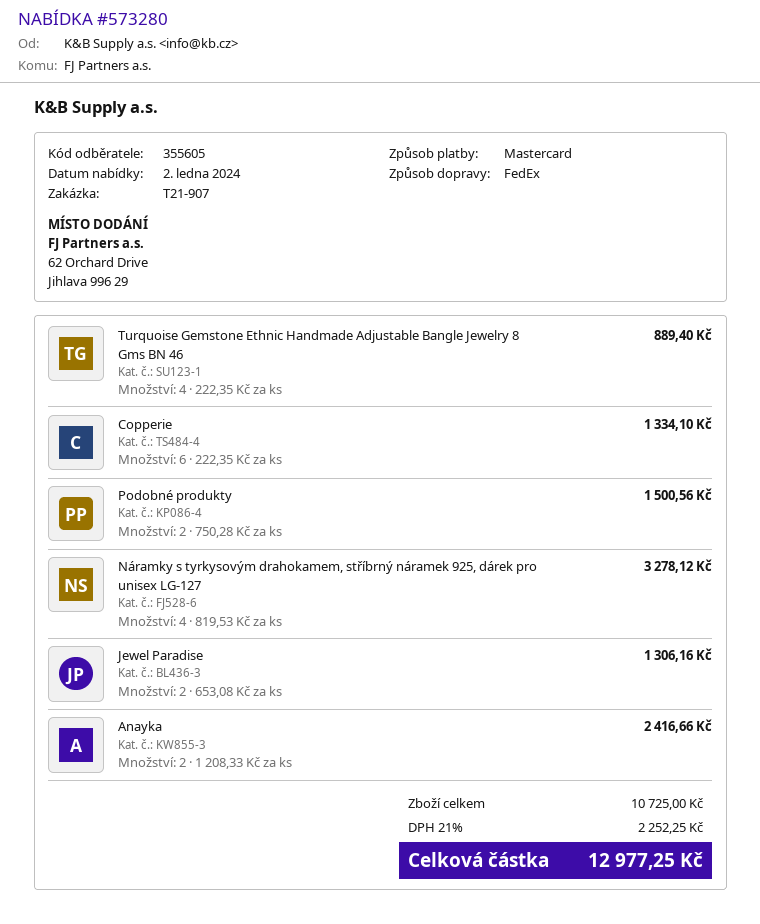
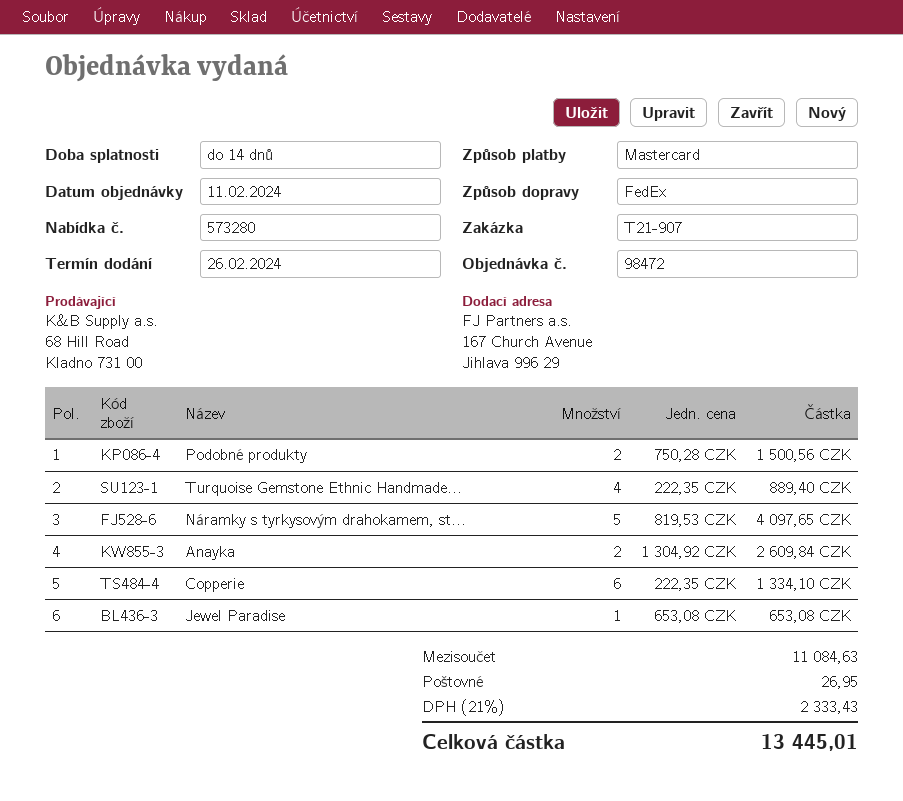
ship to: 62 Orchard Drive, Jihlava 996 29 -> 167 Church Avenue, Jihlava 996 29
Náramky s tyrkysovým drahokamem, stříbrný náramek 925, dárek pro unisex LG-127: 4 x 819.53 = 3278.12 -> 5 x 819.53 = 4097.65
Jewel Paradise: 2 x 653.08 = 1306.16 -> 1 x 653.08 = 653.08
Anayka: 2 x 1208.33 = 2416.66 -> 2 x 1304.92 = 2609.84
subtotal: 10725.00 -> 11084.63
shipping: none -> 26.95
tax: 21% = 2252.25 -> 21% = 2333.43
total: 12977.25 -> 13445.01

